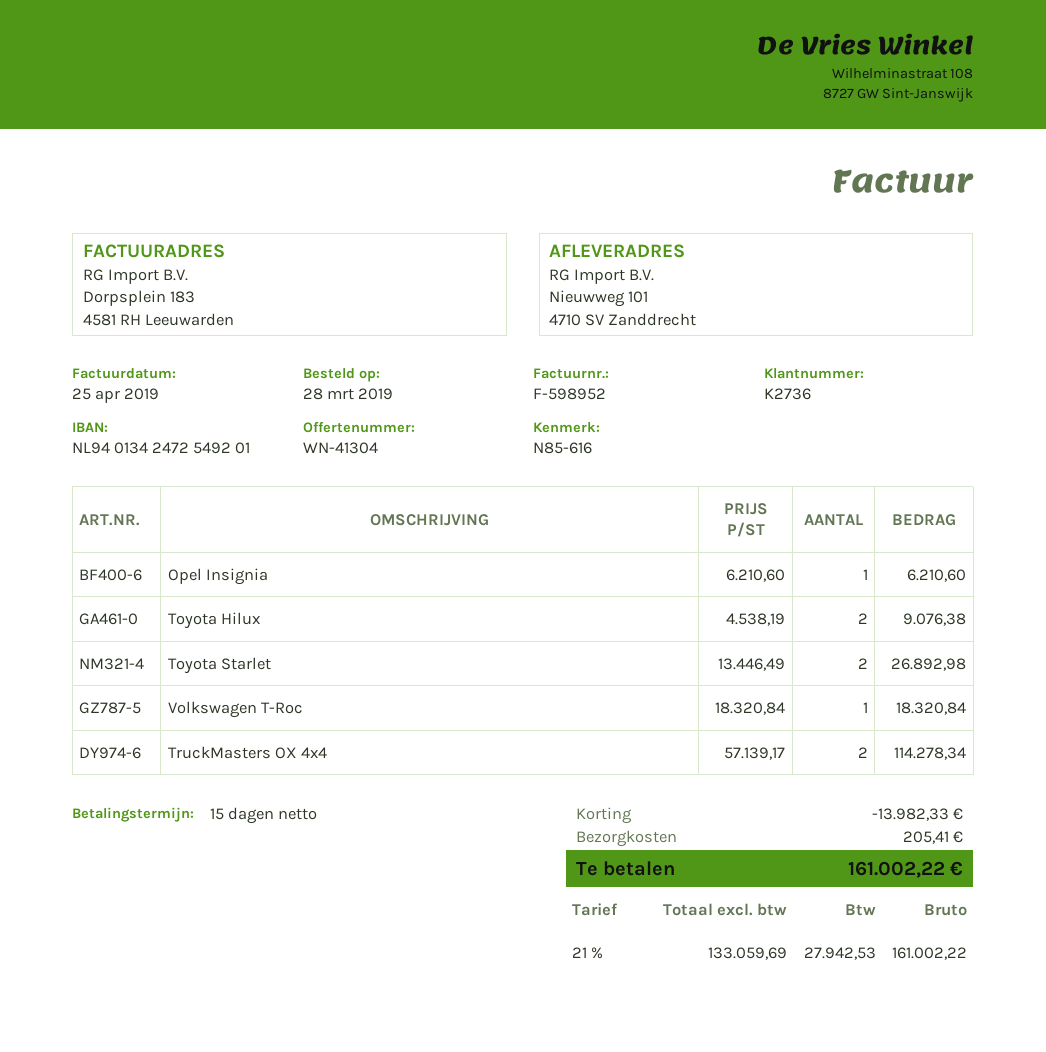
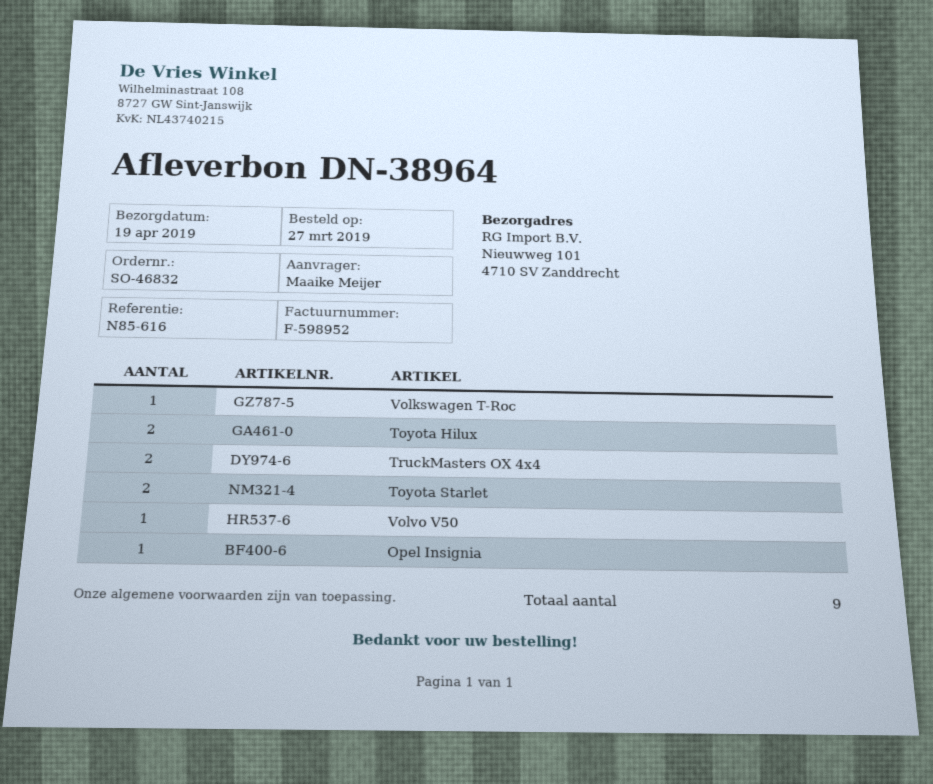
order date: 2019-03-28 -> 2019-03-27
Volvo V50: none -> 1

